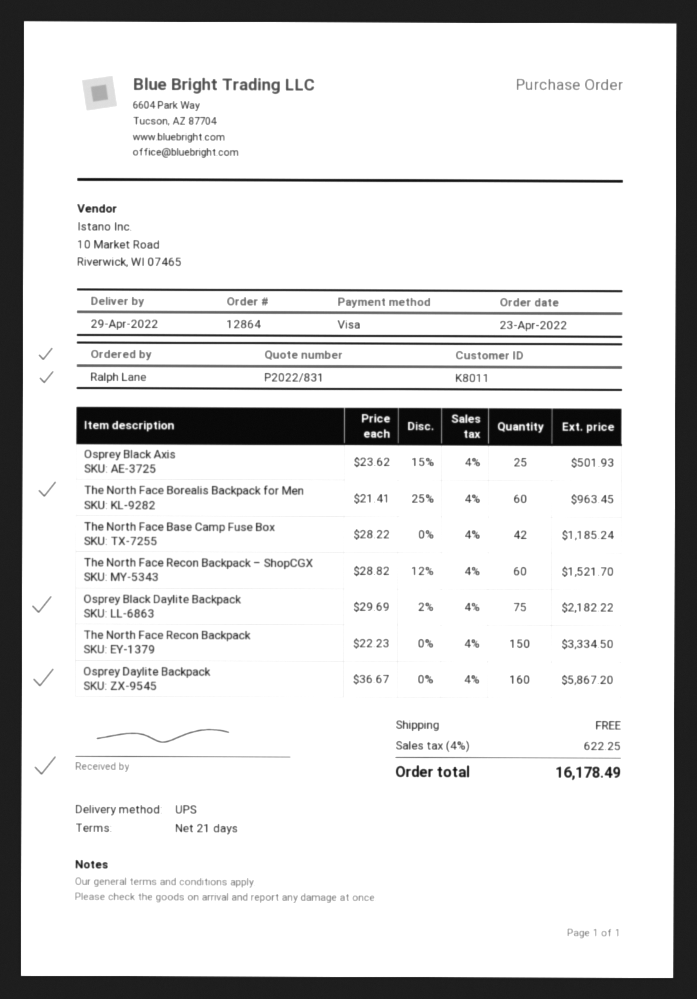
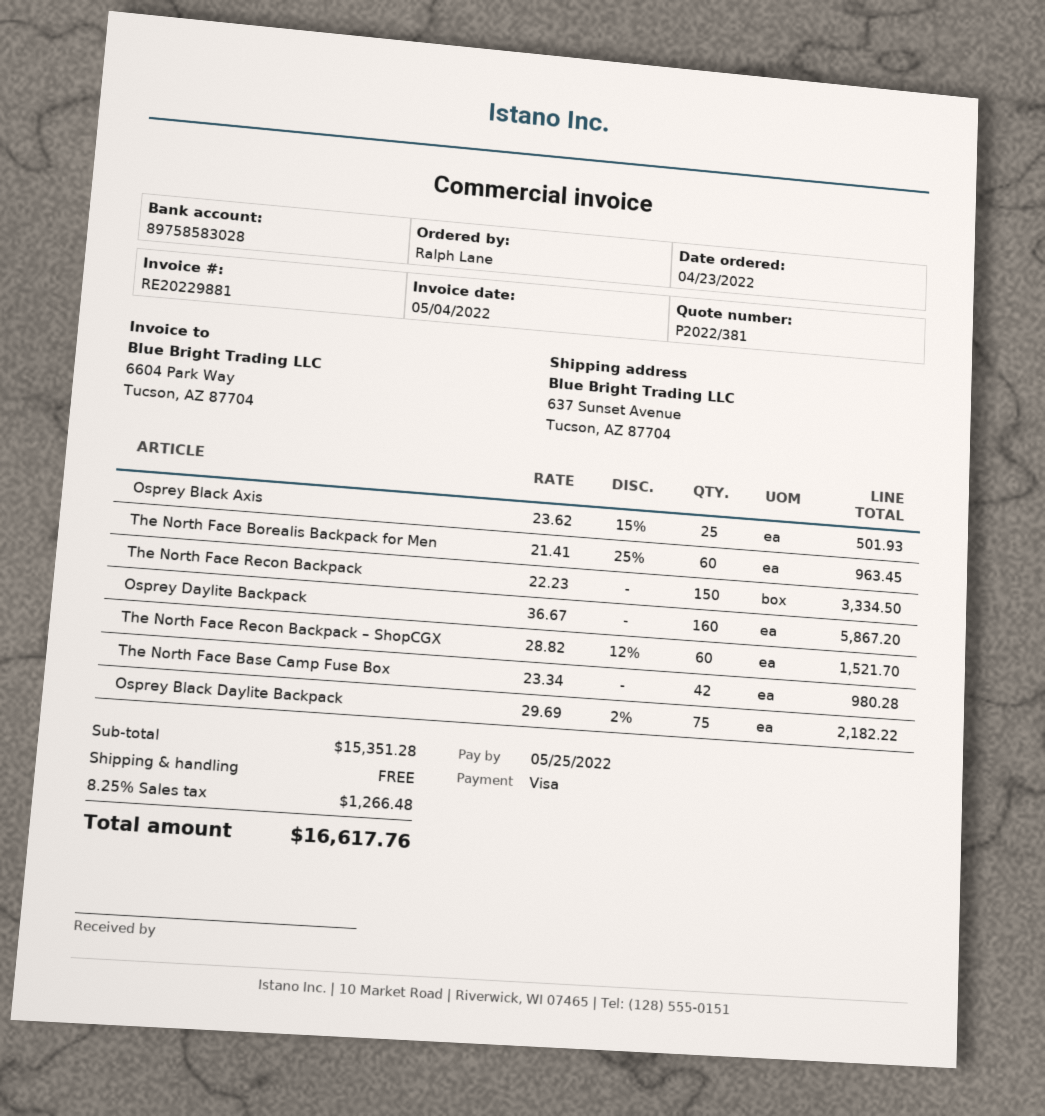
quote number: P2022/831 -> P2022/381
The North Face Base Camp Fuse Box: 42 x 28.22 = 1185.24 -> 42 x 23.34 = 980.28
tax: 4% = 622.25 -> 8.25% = 1266.48
total: 16178.49 -> 16617.76

